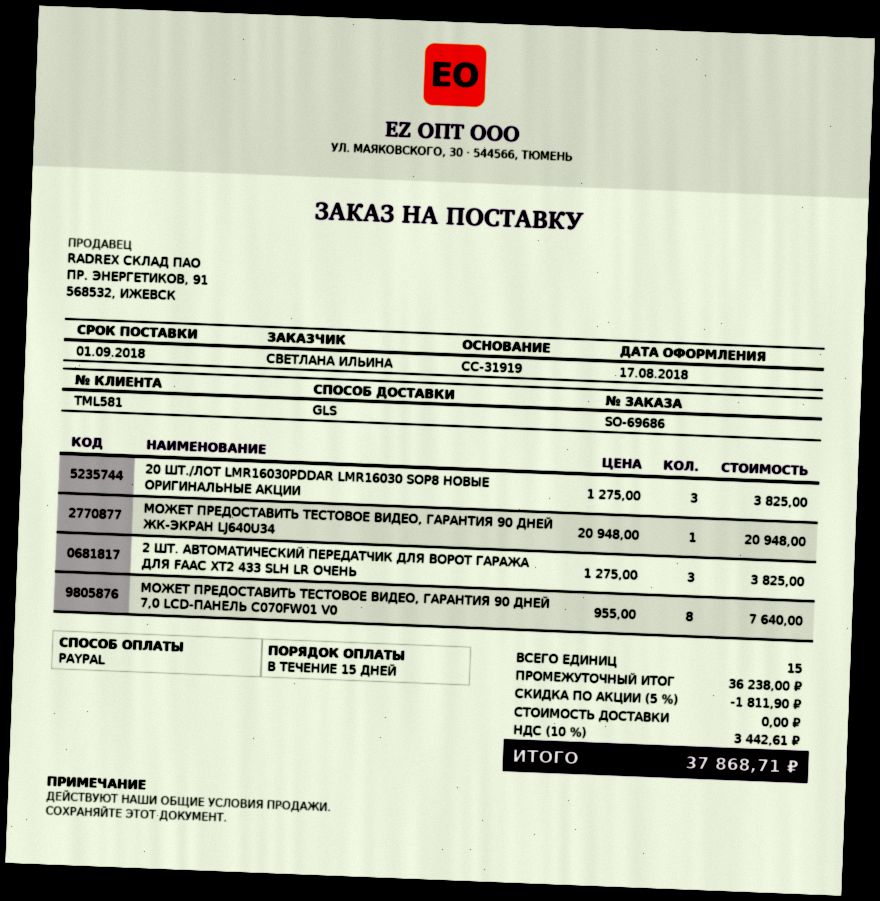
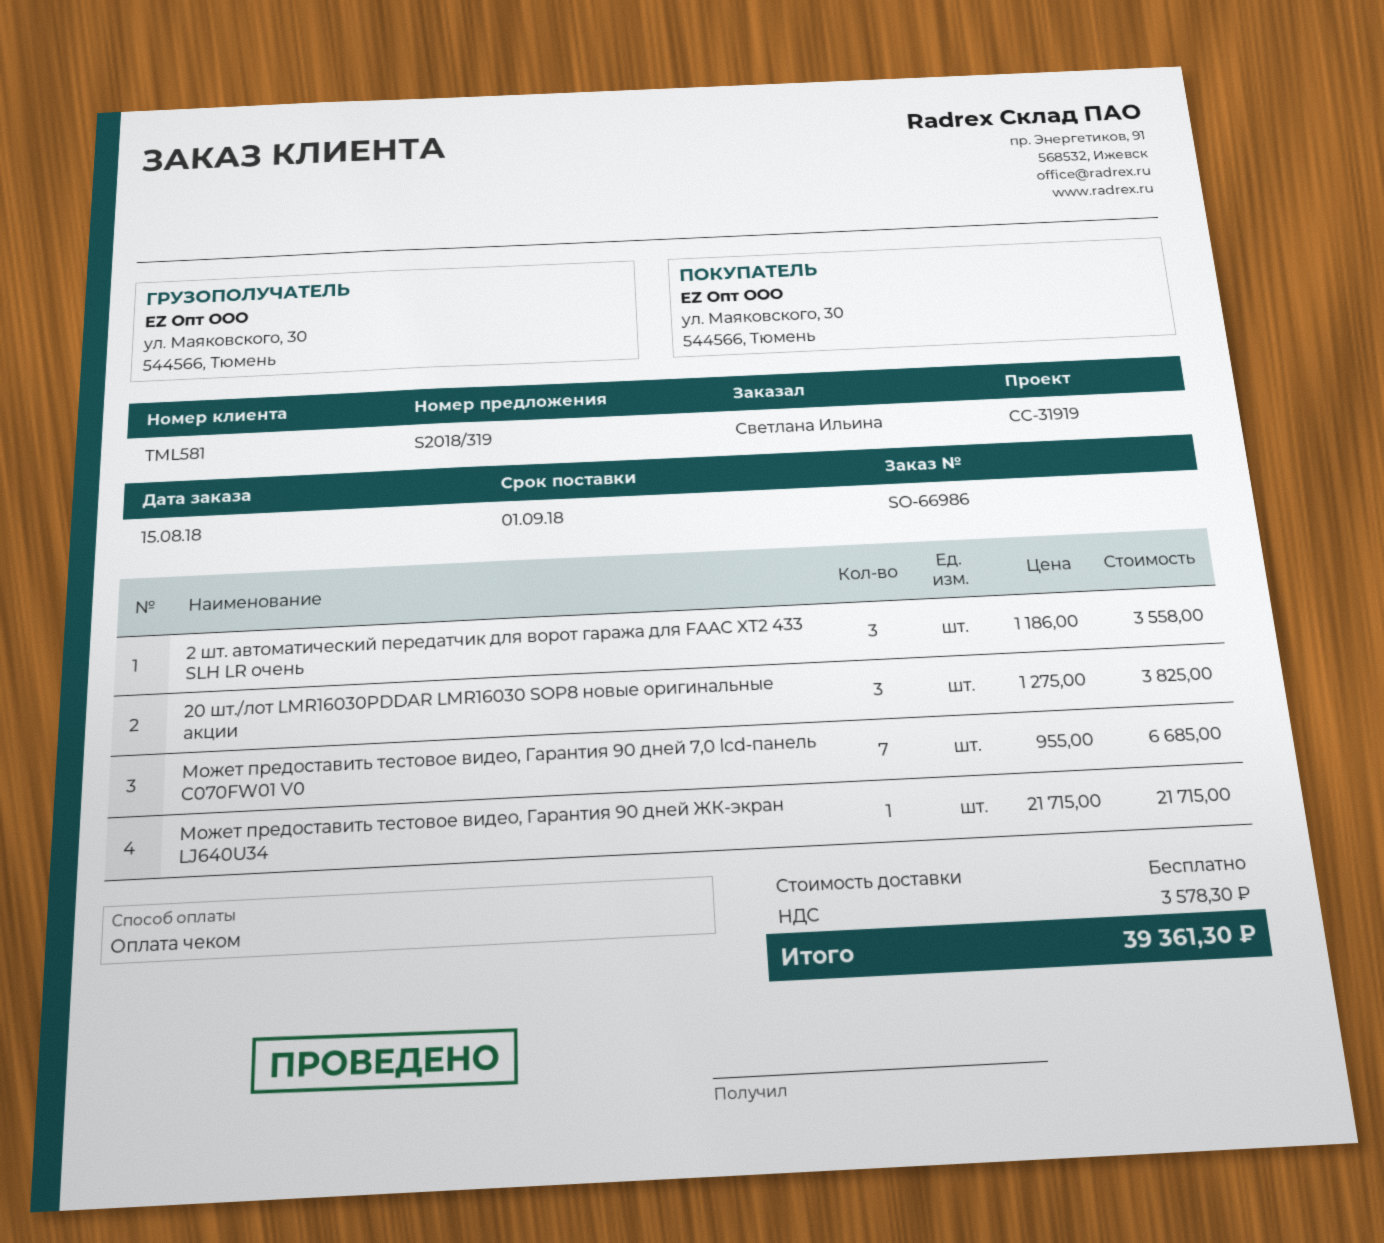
order number: SO-69686 -> SO-66986
order date: 2018-08-17 -> 2018-08-15
payment method: PayPal -> cheque
МОЖЕТ ПРЕДОСТАВИТЬ ТЕСТОВОЕ ВИДЕО, ГАРАНТИЯ 90 ДНЕЙ ЖК-ЭКРАН LJ640U34: 1 x 20948.00 = 20948.00 -> 1 x 21715.00 = 21715.00
2 ШТ. АВТОМАТИЧЕСКИЙ ПЕРЕДАТЧИК ДЛЯ ВОРОТ ГАРАЖА ДЛЯ FAAC XT2 433 SLH LR ОЧЕНЬ: 3 x 1275.00 = 3825.00 -> 3 x 1186.00 = 3558.00
МОЖЕТ ПРЕДОСТАВИТЬ ТЕСТОВОЕ ВИДЕО, ГАРАНТИЯ 90 ДНЕЙ 7,0 LCD-ПАНЕЛЬ C070FW01 V0: 8 x 955.00 = 7640.00 -> 7 x 955.00 = 6685.00
discount: 5% = 1811.90 -> none
tax: 3442.61 -> 3578.30
total: 37868.71 -> 39361.30

